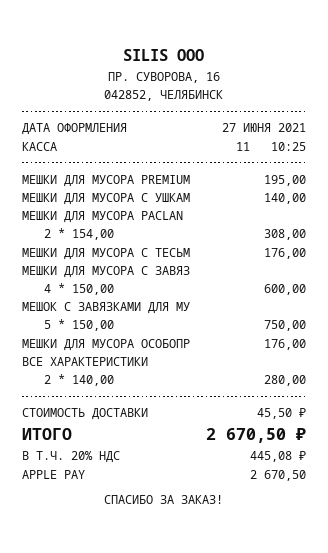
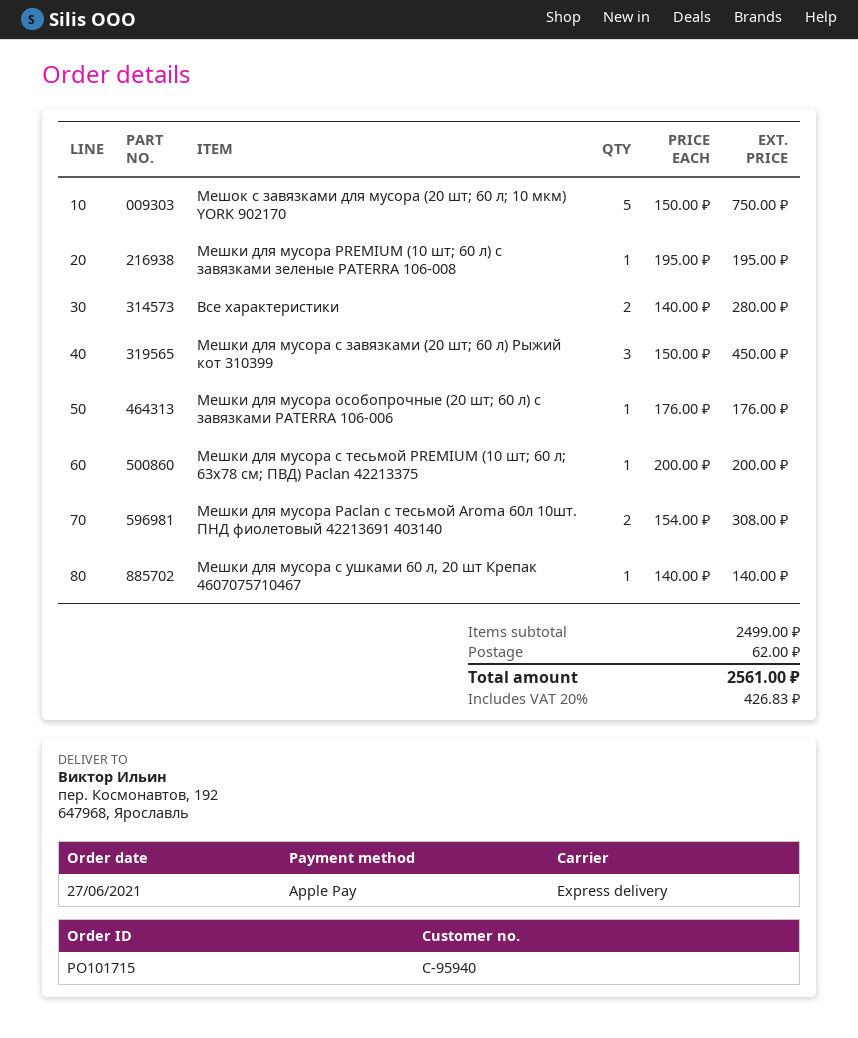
МЕШКИ ДЛЯ МУСОРА С ТЕСЬМ: 1 x 176.00 = 176.00 -> 1 x 200.00 = 200.00
МЕШКИ ДЛЯ МУСОРА С ЗАВЯЗ: 4 x 150.00 = 600.00 -> 3 x 150.00 = 450.00
shipping: 45.50 -> 62.00
tax: 20% = 445.08 -> 20% = 426.83
total: 2670.50 -> 2561.00

